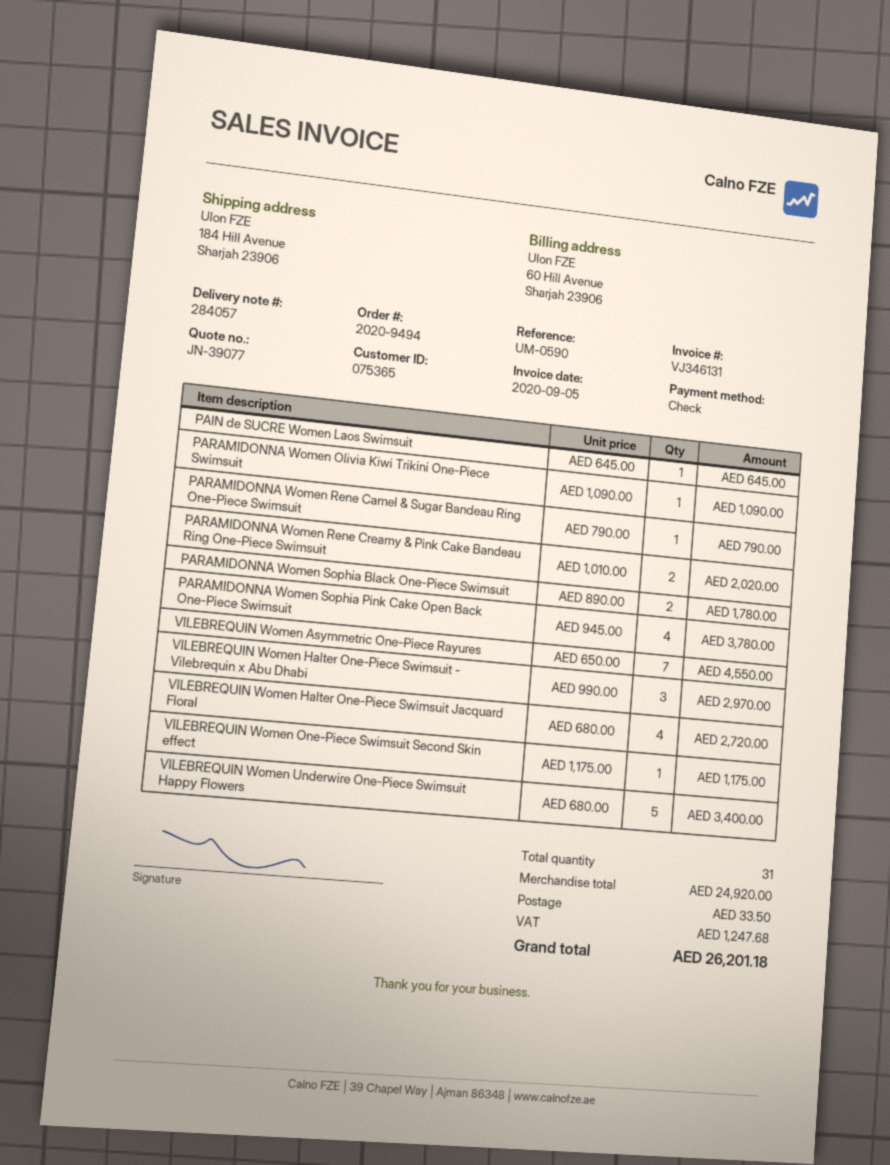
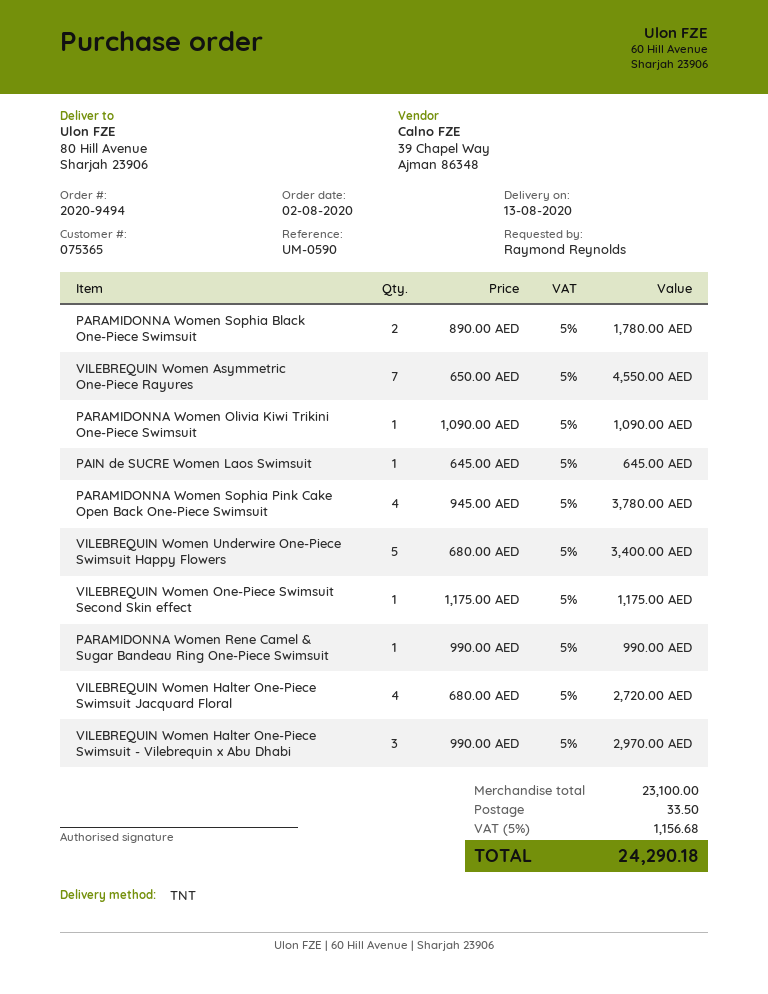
ship to: 184 Hill Avenue, Sharjah 23906 -> 80 Hill Avenue, Sharjah 23906
PARAMIDONNA Women Rene Camel & Sugar Bandeau Ring One-Piece Swimsuit: 1 x 790.00 = 790.00 -> 1 x 990.00 = 990.00
PARAMIDONNA Women Rene Creamy & Pink Cake Bandeau Ring One-Piece Swimsuit: 2 x 1010.00 = 2020.00 -> none
subtotal: 24920.00 -> 23100.00
tax: 1247.68 -> 1156.68
total: 26201.18 -> 24290.18

